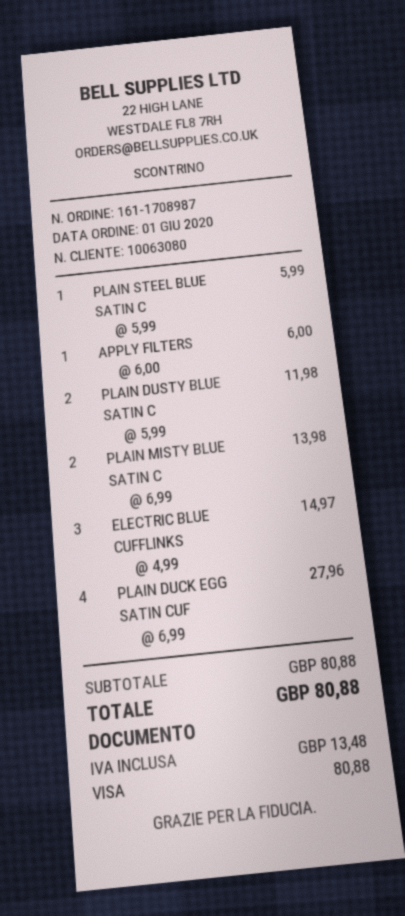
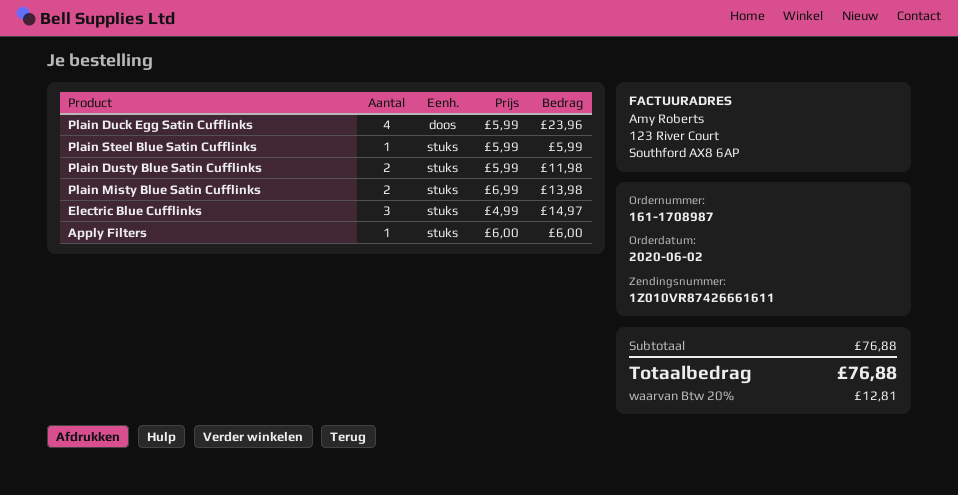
order date: 2020-06-01 -> 2020-06-02
PLAIN DUCK EGG SATIN CUF: 4 x 6.99 = 27.96 -> 4 x 5.99 = 23.96
subtotal: 80.88 -> 76.88
tax: 13.48 -> 12.81
total: 80.88 -> 76.88

